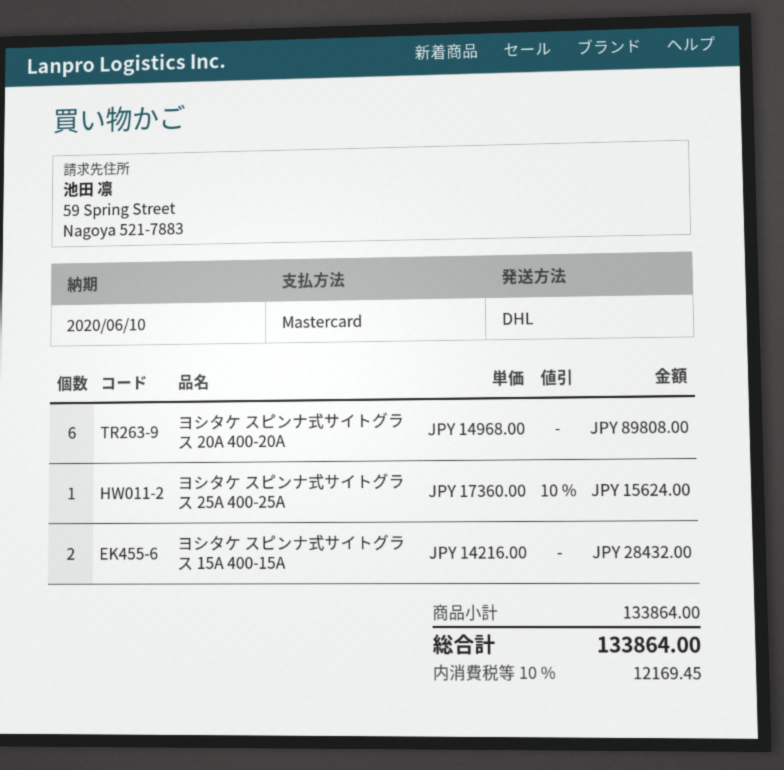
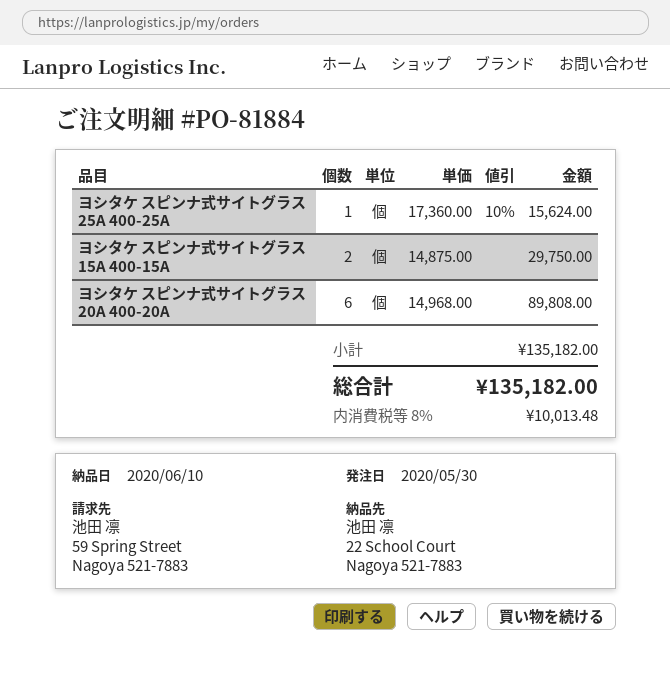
ヨシタケ スピンナ式サイトグラス 15A 400-15A: 2 x 14216.00 = 28432.00 -> 2 x 14875.00 = 29750.00
subtotal: 133864.00 -> 135182.00
tax: 10% = 12169.45 -> 8% = 10013.48
total: 133864.00 -> 135182.00

